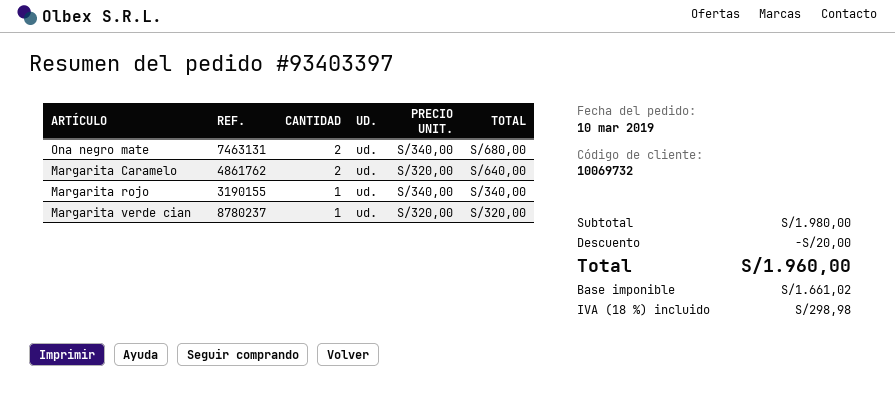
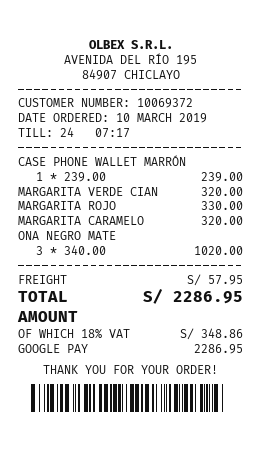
customer number: 10069732 -> 10069372
Ona negro mate: 2 x 340.00 = 680.00 -> 3 x 340.00 = 1020.00
Margarita Caramelo: 2 x 320.00 = 640.00 -> 1 x 320.00 = 320.00
Margarita rojo: 1 x 340.00 = 340.00 -> 1 x 330.00 = 330.00
CASE PHONE WALLET MARRÓN: none -> 1 x 239.00 = 239.00
discount: 20.00 -> none
shipping: none -> 57.95
tax: 18% = 298.98 -> 18% = 348.86
total: 1960.00 -> 2286.95

